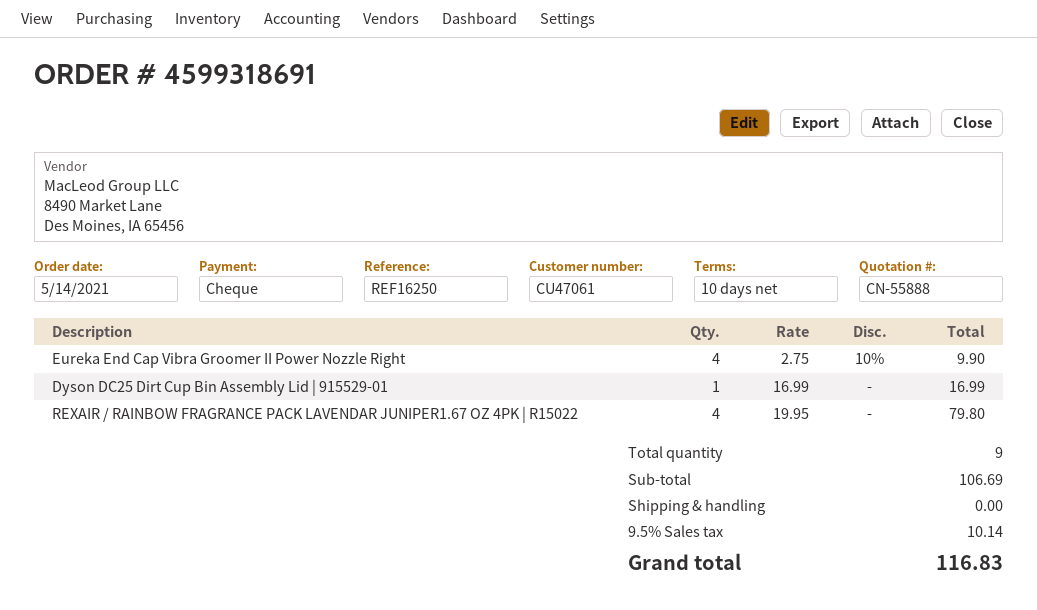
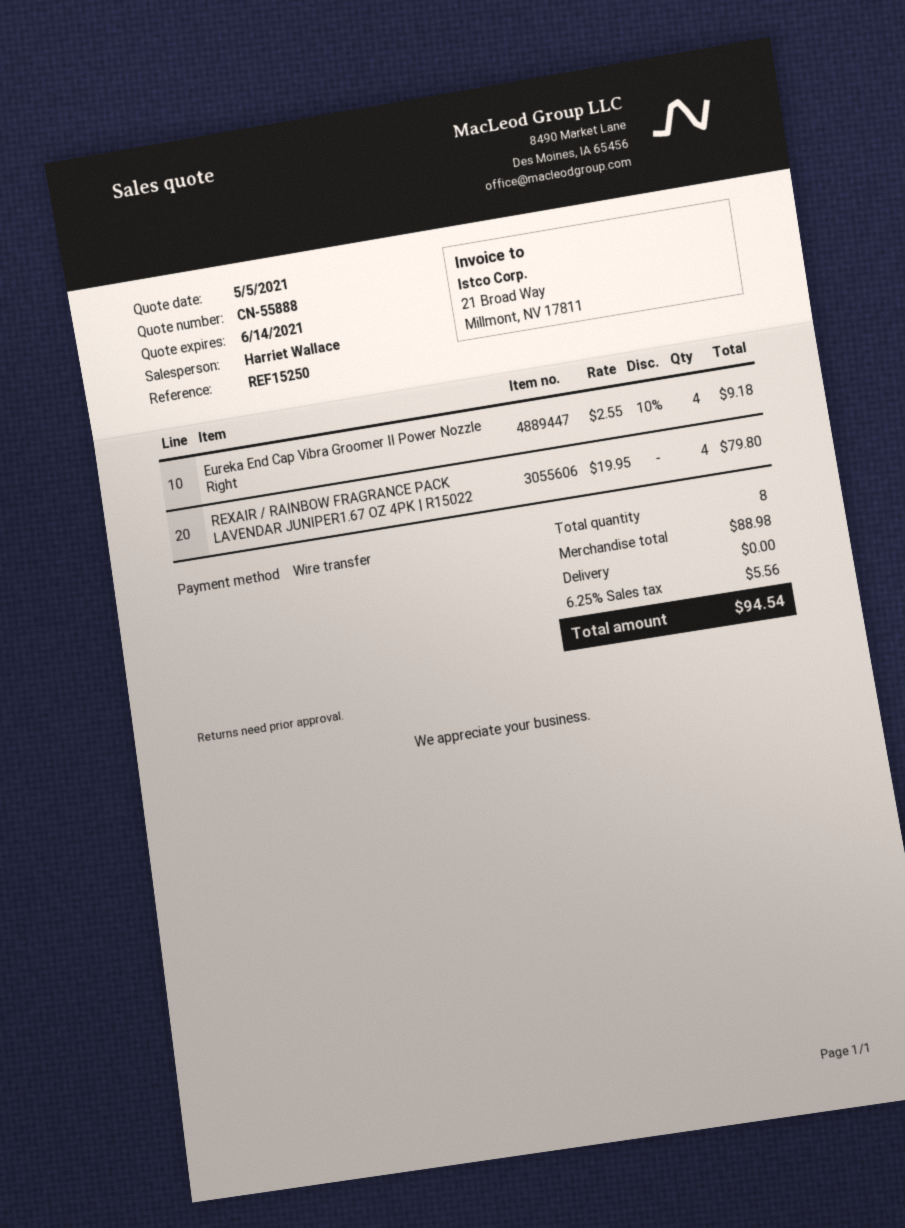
reference: REF16250 -> REF15250
payment method: cheque -> bank transfer
Eureka End Cap Vibra Groomer II Power Nozzle Right: 4 x 2.75 - 10% = 9.90 -> 4 x 2.55 - 10% = 9.18
Dyson DC25 Dirt Cup Bin Assembly Lid | 915529-01: 1 x 16.99 = 16.99 -> none
total quantity: 9 -> 8
subtotal: 106.69 -> 88.98
tax: 9.5% = 10.14 -> 6.25% = 5.56
total: 116.83 -> 94.54

